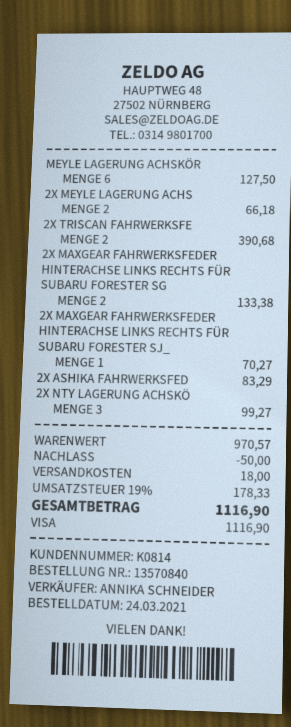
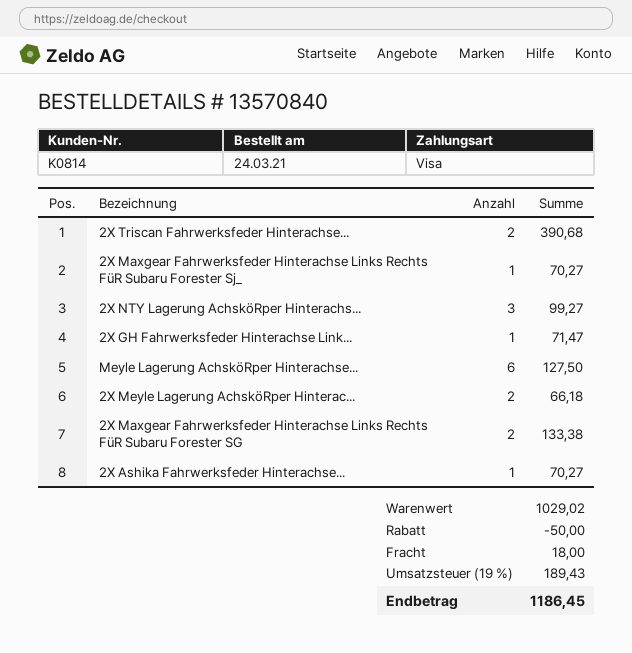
2X ASHIKA FAHRWERKSFED: 1 for 83.29 -> 1 for 70.27
2X GH Fahrwerksfeder Hinterachse Link...: none -> 1 for 71.47
subtotal: 970.57 -> 1029.02
tax: 19% = 178.33 -> 19% = 189.43
total: 1116.90 -> 1186.45

